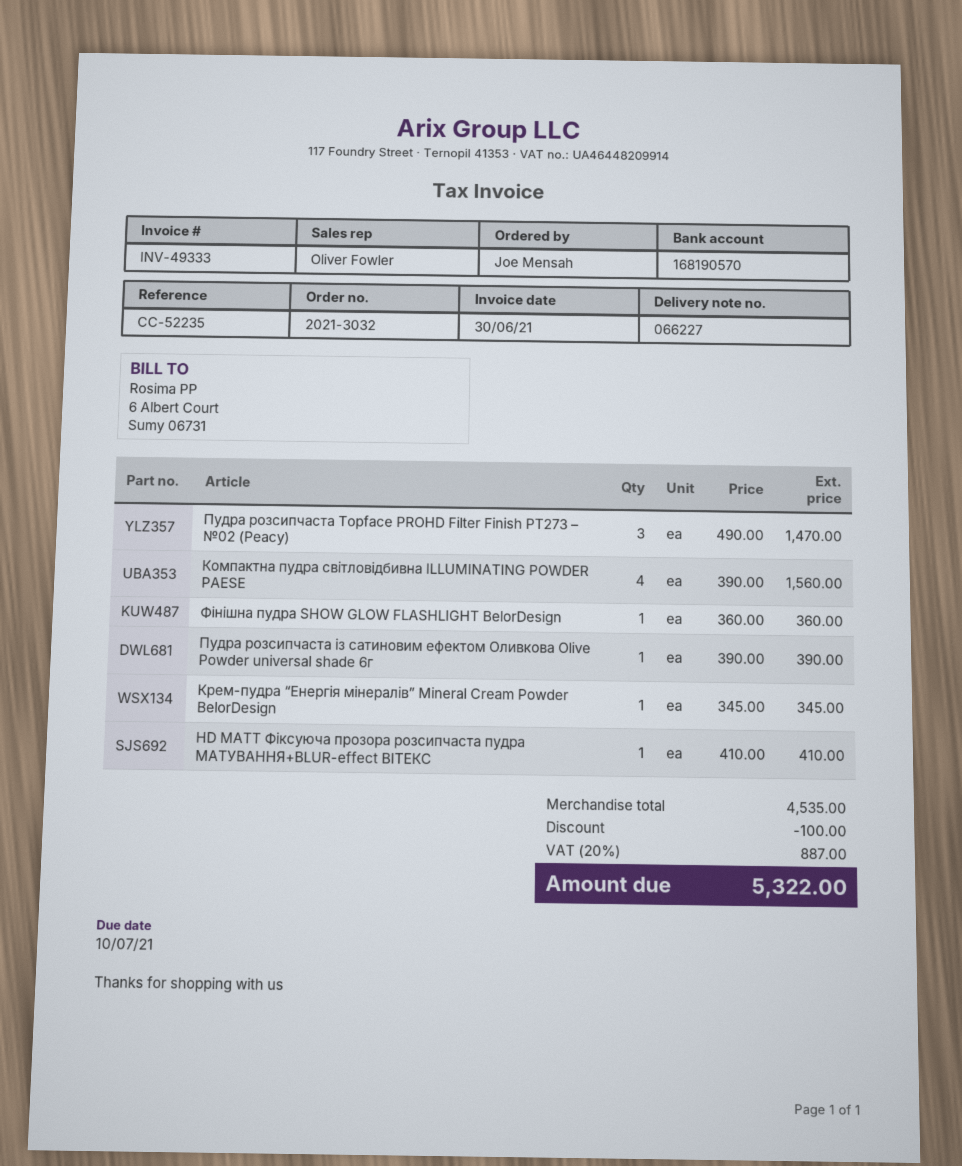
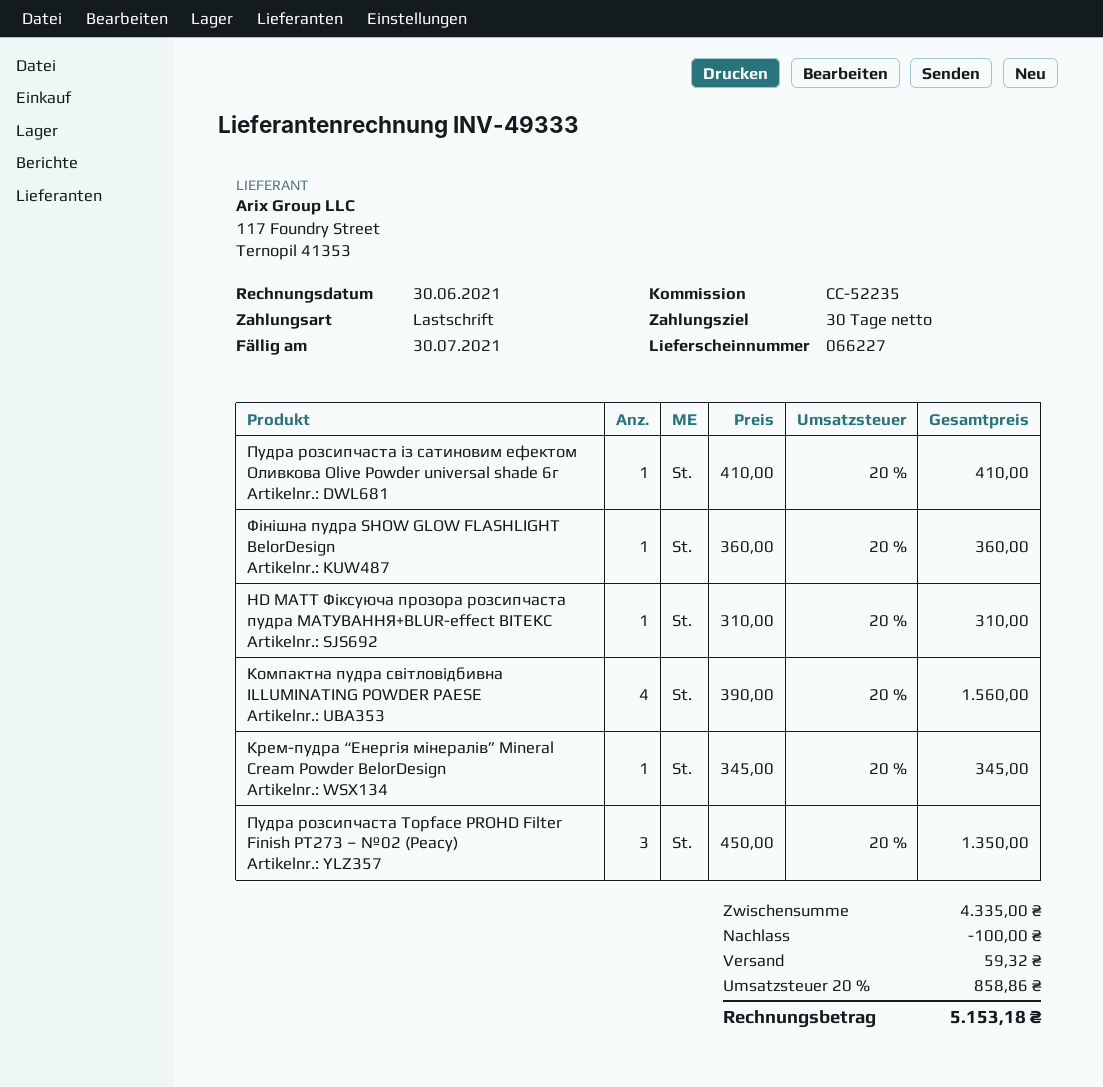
due date: 2021-07-10 -> 2021-07-30
Пудра розсипчаста Topface PROHD Filter Finish PT273 – №02 (Peacy): 3 x 490.00 = 1470.00 -> 3 x 450.00 = 1350.00
Пудра розсипчаста із сатиновим ефектом Оливкова Olive Powder universal shade 6г: 1 x 390.00 = 390.00 -> 1 x 410.00 = 410.00
HD MATT Фіксуюча прозора розсипчаста пудра МАТУВАННЯ+BLUR-effect ВІТЕКС: 1 x 410.00 = 410.00 -> 1 x 310.00 = 310.00
subtotal: 4535.00 -> 4335.00
shipping: none -> 59.32
tax: 20% = 887.00 -> 20% = 858.86
total: 5322.00 -> 5153.18

